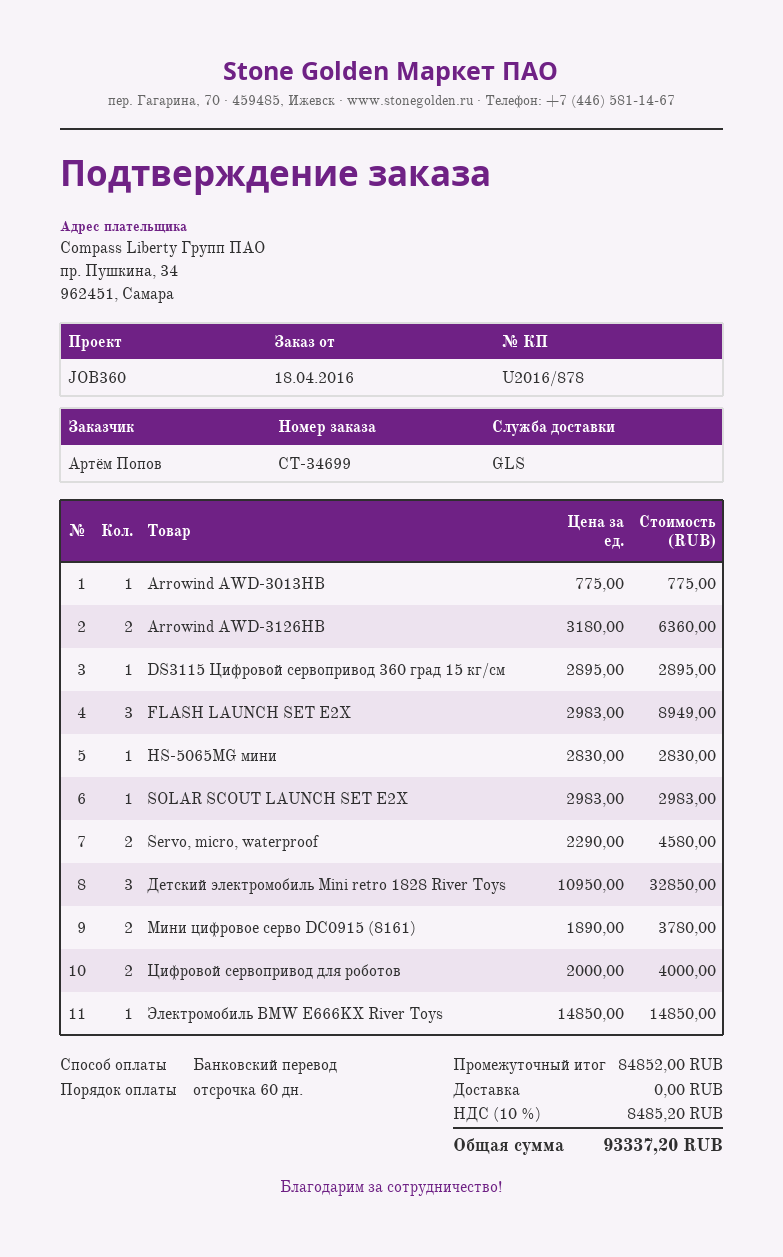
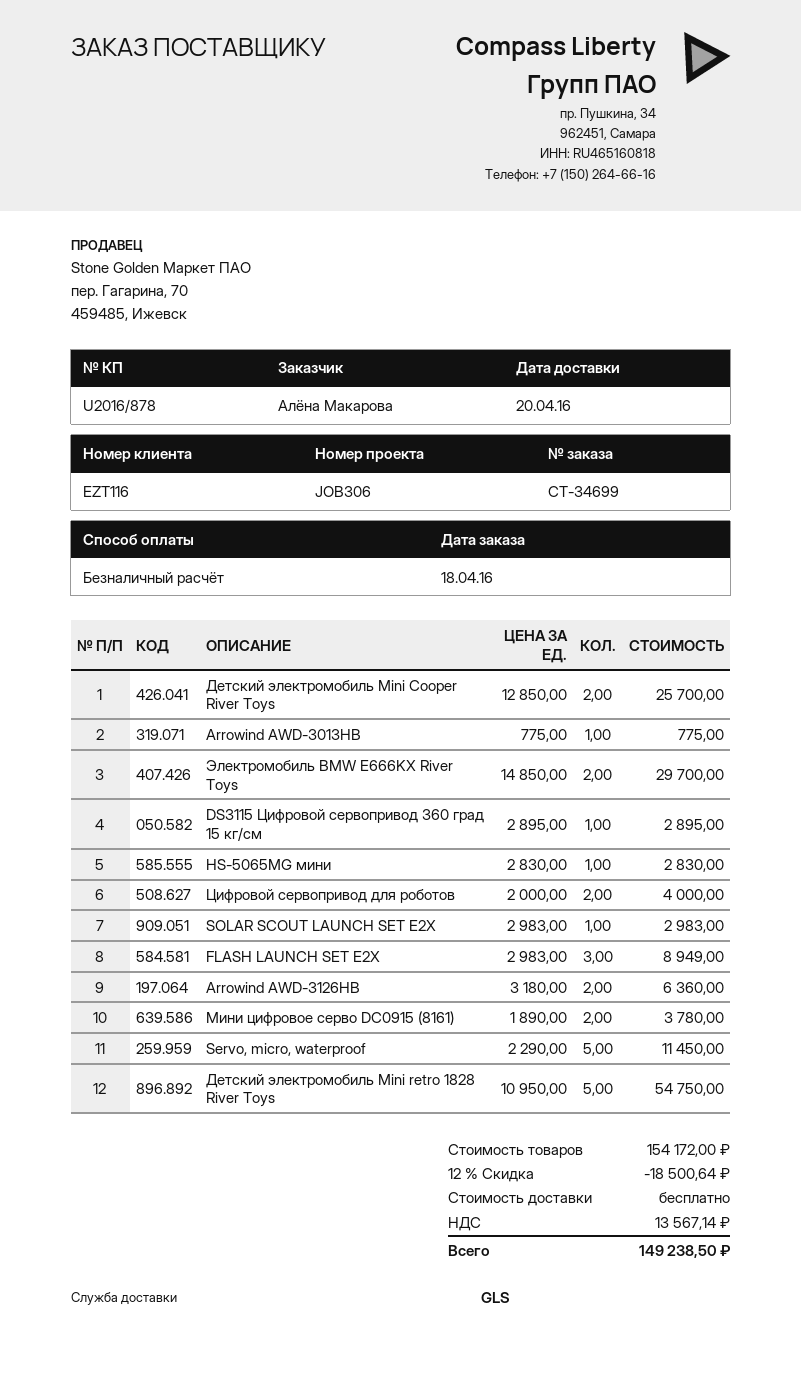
reference: JOB360 -> JOB306
ordered by: Артём Попов -> Алёна Макарова
Servo, micro, waterproof: 2 x 2290.00 = 4580.00 -> 5 x 2290.00 = 11450.00
Детский электромобиль Mini retro 1828 River Toys: 3 x 10950.00 = 32850.00 -> 5 x 10950.00 = 54750.00
Электромобиль BMW E666KX River Toys: 1 x 14850.00 = 14850.00 -> 2 x 14850.00 = 29700.00
Детский электромобиль Mini Cooper River Toys: none -> 2 x 12850.00 = 25700.00
subtotal: 84852.00 -> 154172.00
discount: none -> 12% = 18500.64
tax: 8485.20 -> 13567.14
total: 93337.20 -> 149238.50

